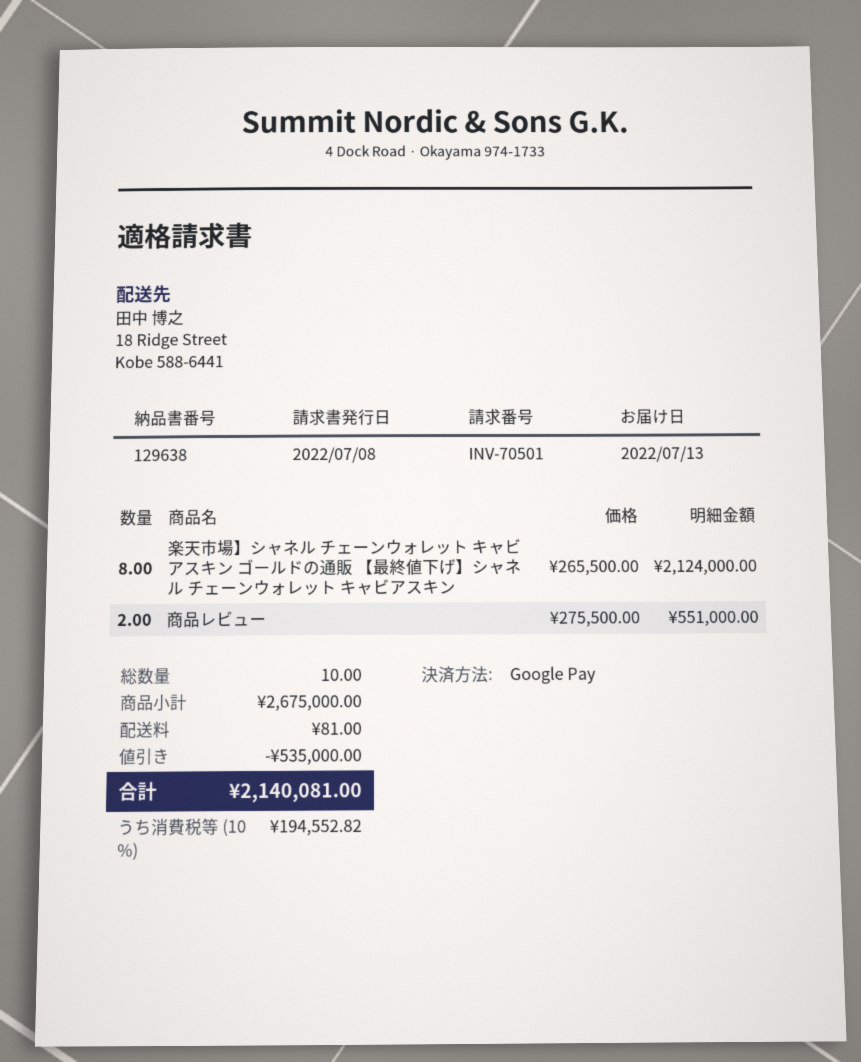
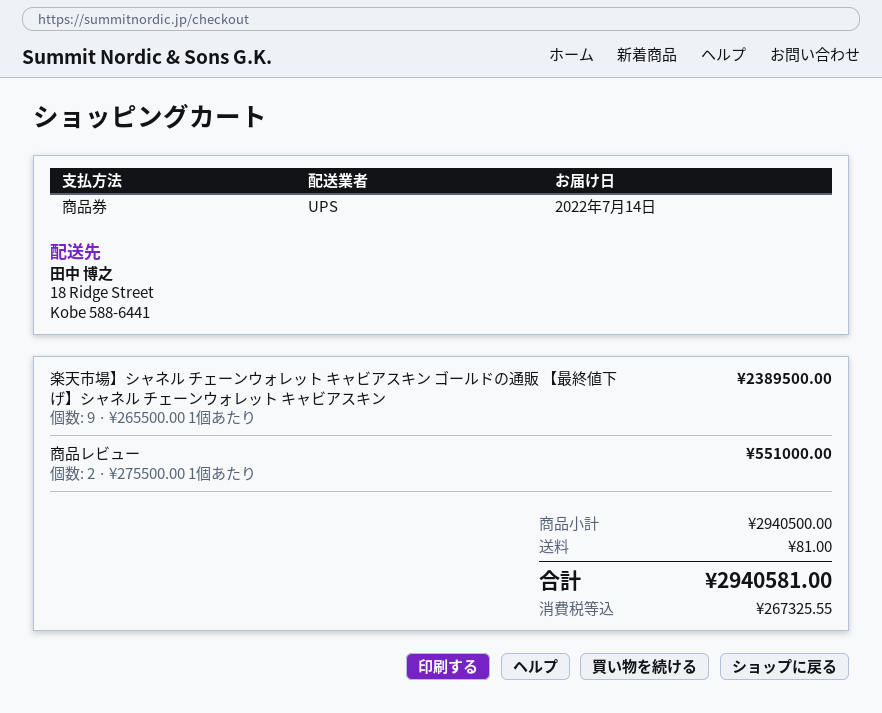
delivery date: 2022-07-13 -> 2022-07-14
payment method: Google Pay -> gift card
楽天市場】シャネル チェーンウォレット キャビアスキン ゴールドの通販 【最終値下げ】シャネル チェーンウォレット キャビアスキン: 8 x 265500.00 = 2124000.00 -> 9 x 265500.00 = 2389500.00
subtotal: 2675000.00 -> 2940500.00
discount: 535000.00 -> none
tax: 194552.82 -> 267325.55
total: 2140081.00 -> 2940581.00

